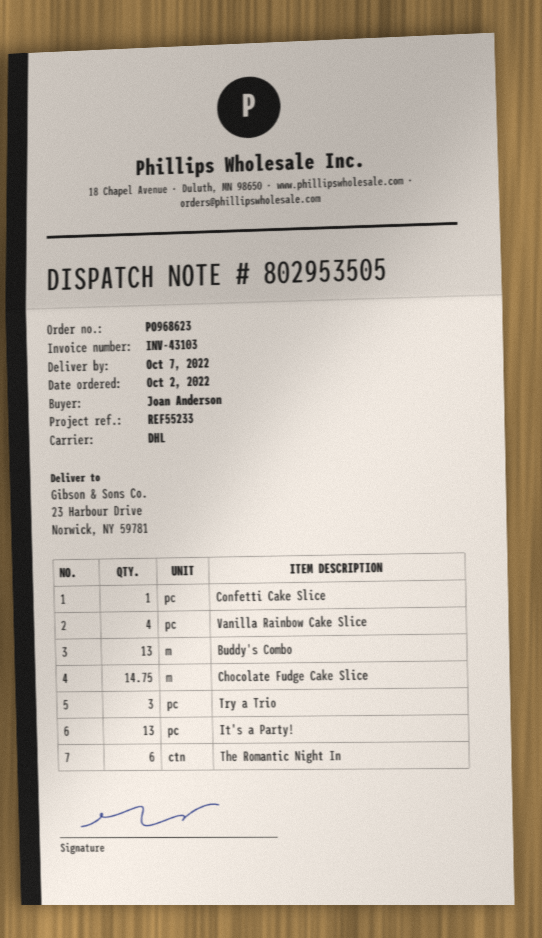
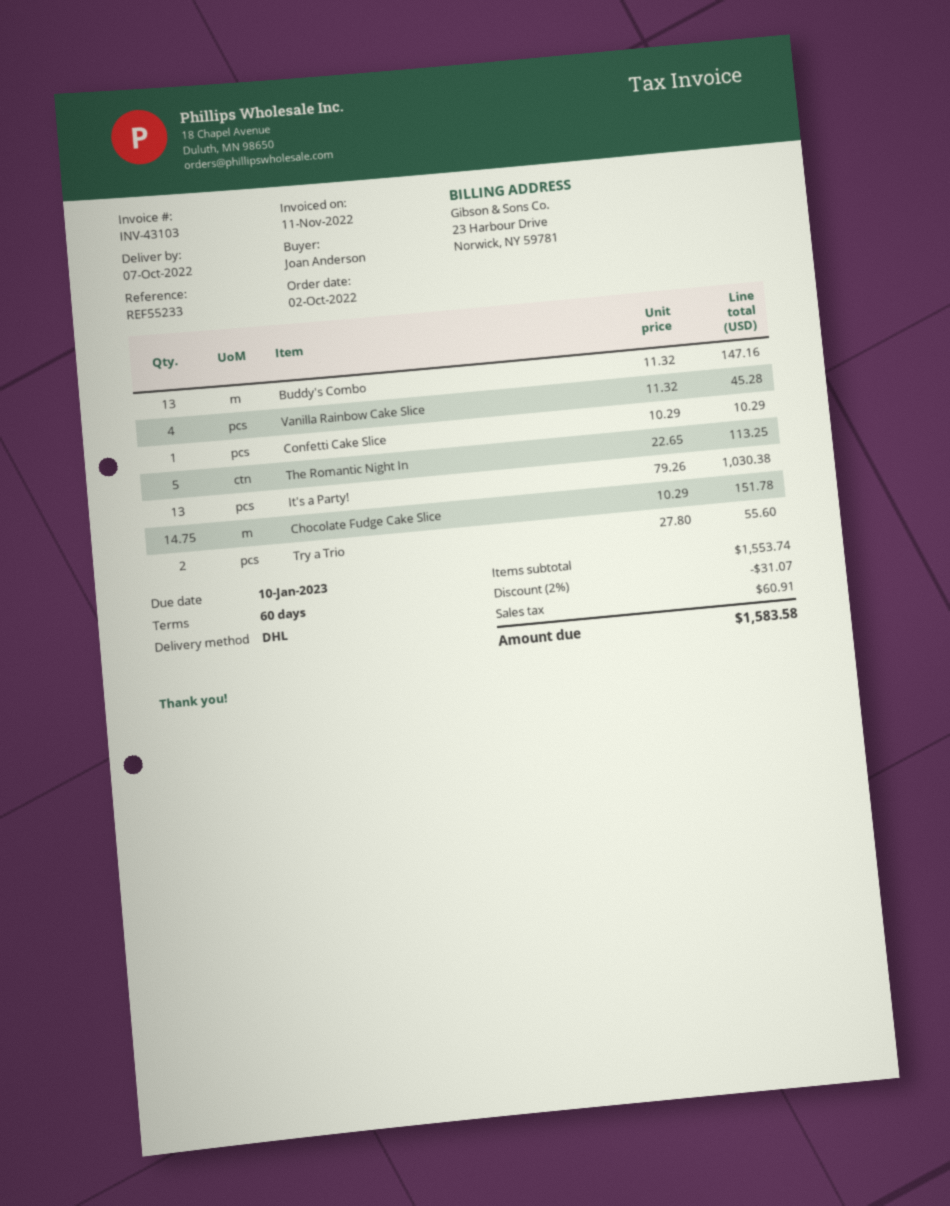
Try a Trio: 3 -> 2
The Romantic Night In: 6 -> 5

